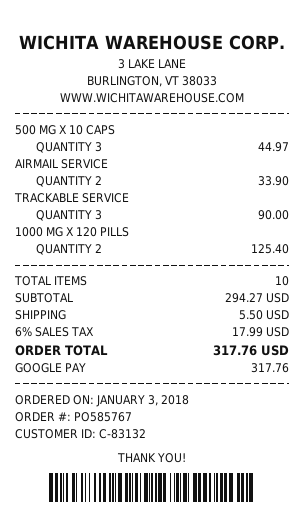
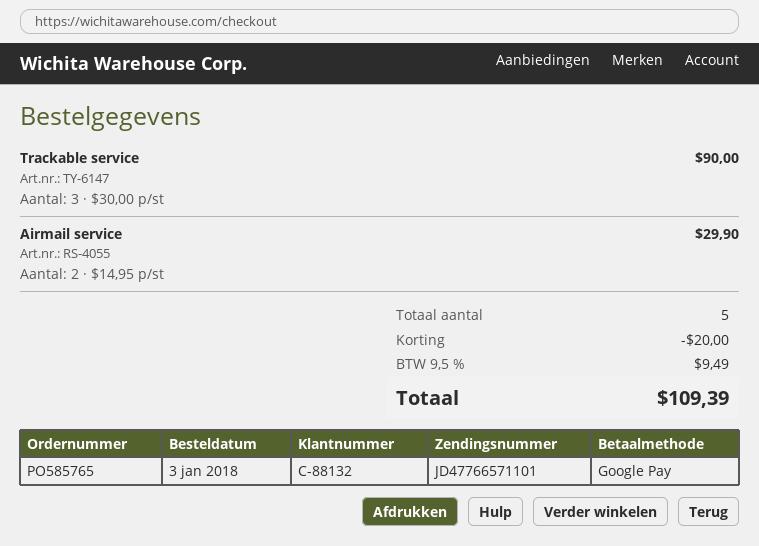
order number: PO585767 -> PO585765
customer number: C-83132 -> C-88132
500 MG X 10 CAPS: 3 for 44.97 -> none
AIRMAIL SERVICE: 2 for 33.90 -> 2 for 29.90
1000 MG X 120 PILLS: 2 for 125.40 -> none
total quantity: 10 -> 5
discount: none -> 20.00
shipping: 5.50 -> none
tax: 6% = 17.99 -> 9.5% = 9.49
total: 317.76 -> 109.39

